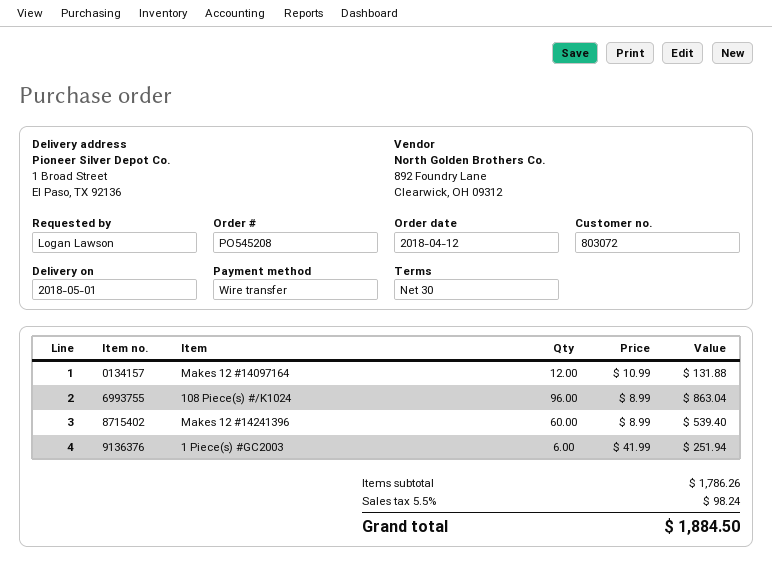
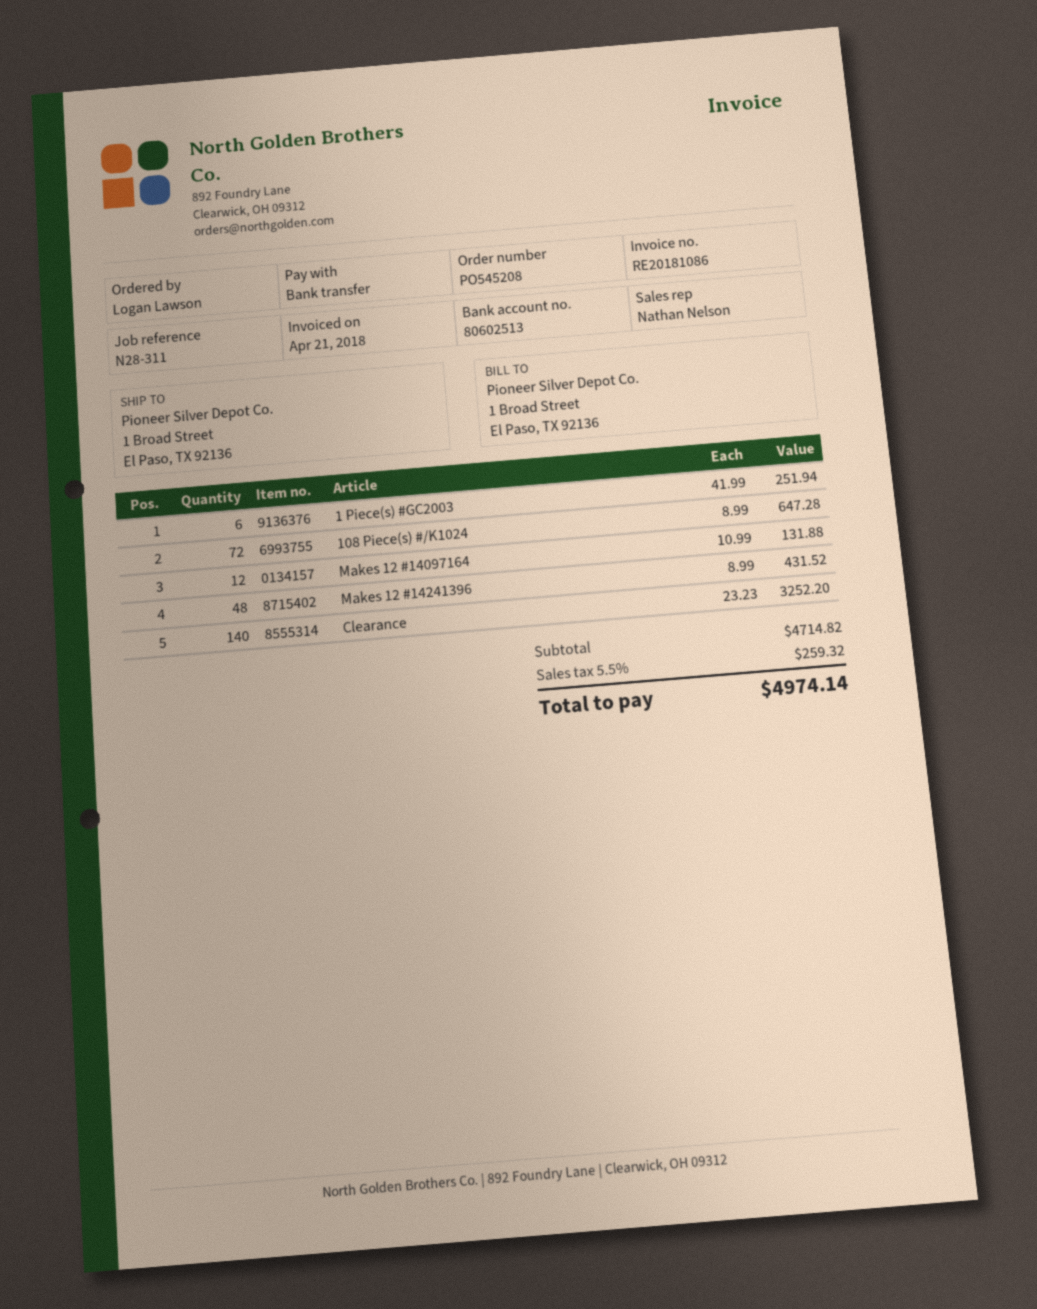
108 Piece(s) #/K1024: 96 x 8.99 = 863.04 -> 72 x 8.99 = 647.28
Makes 12 #14241396: 60 x 8.99 = 539.40 -> 48 x 8.99 = 431.52
Clearance: none -> 140 x 23.23 = 3252.20
subtotal: 1786.26 -> 4714.82
tax: 5.5% = 98.24 -> 5.5% = 259.32
total: 1884.50 -> 4974.14

